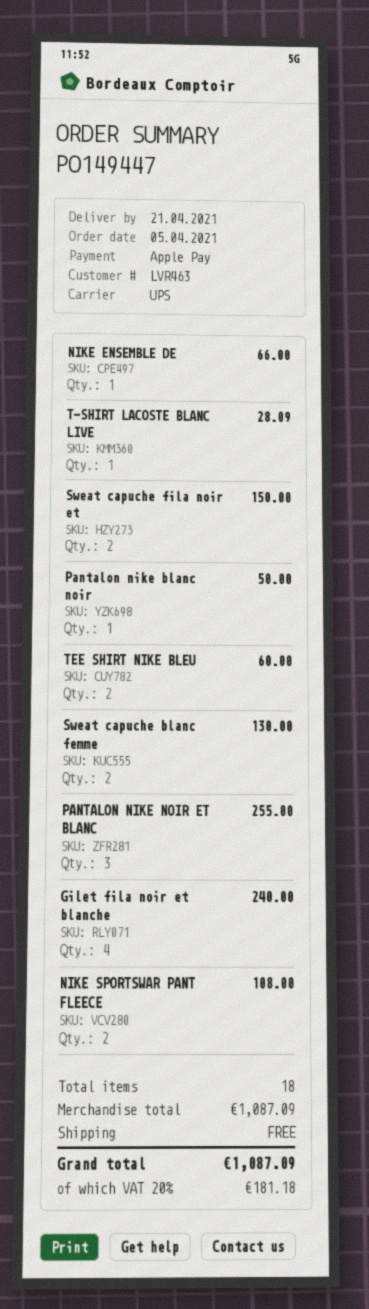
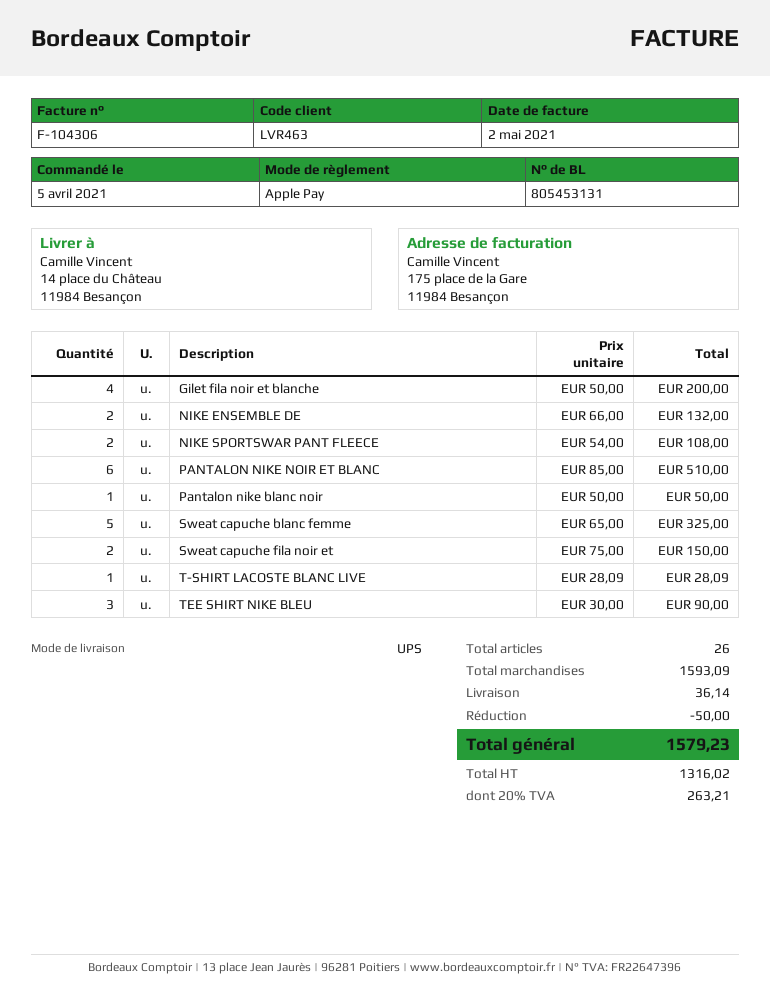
NIKE ENSEMBLE DE: 1 for 66.00 -> 2 for 132.00
TEE SHIRT NIKE BLEU: 2 for 60.00 -> 3 for 90.00
Sweat capuche blanc femme: 2 for 130.00 -> 5 for 325.00
PANTALON NIKE NOIR ET BLANC: 3 for 255.00 -> 6 for 510.00
Gilet fila noir et blanche: 4 for 240.00 -> 4 for 200.00
total quantity: 18 -> 26
subtotal: 1087.09 -> 1593.09
discount: none -> 50.00
shipping: 0.00 -> 36.14
tax: 20% = 181.18 -> 20% = 263.21
total: 1087.09 -> 1579.23

